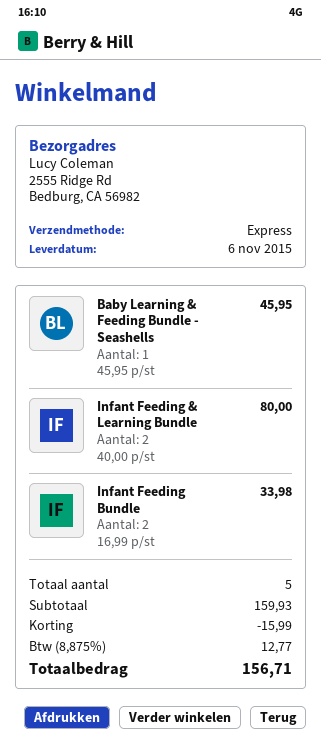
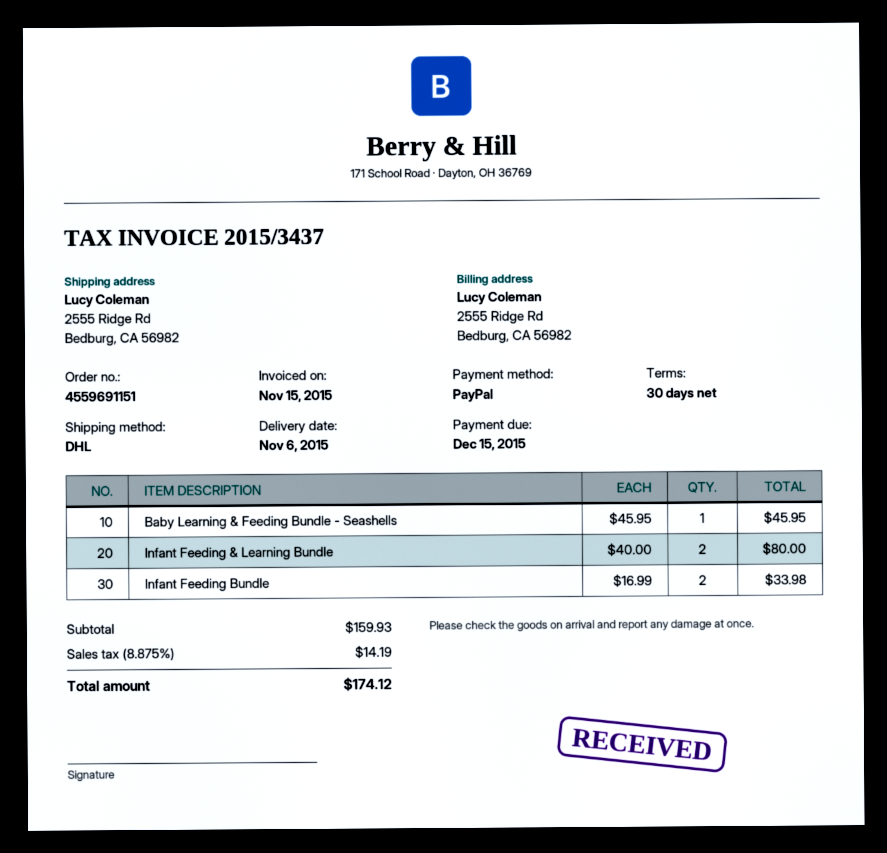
shipping method: express -> DHL
discount: 15.99 -> none
tax: 8.875% = 12.77 -> 8.875% = 14.19
total: 156.71 -> 174.12

